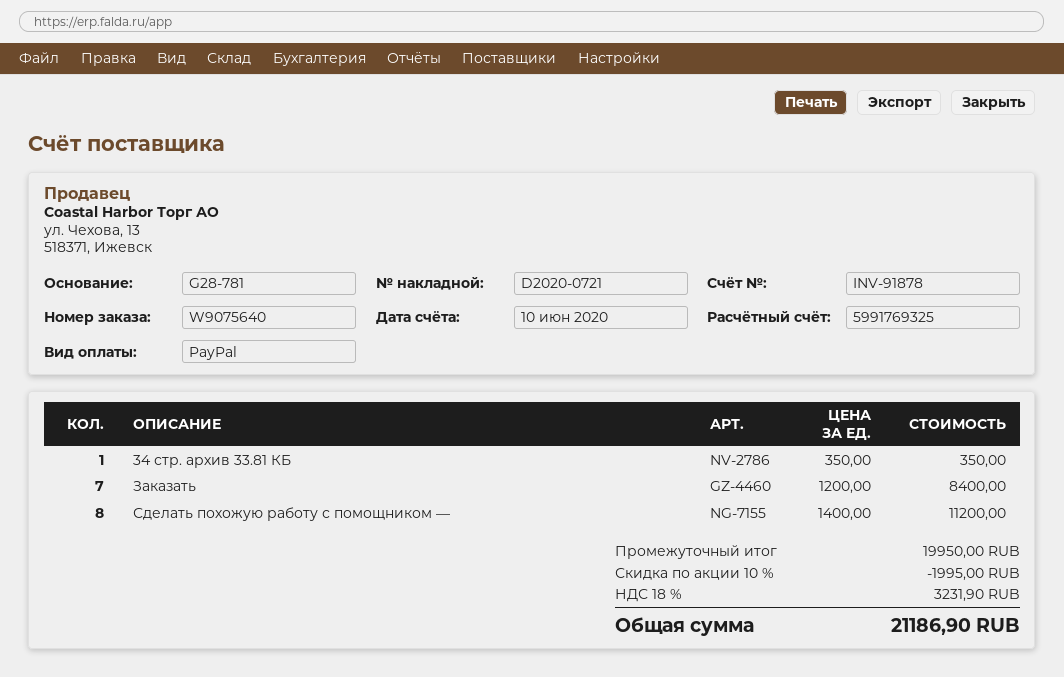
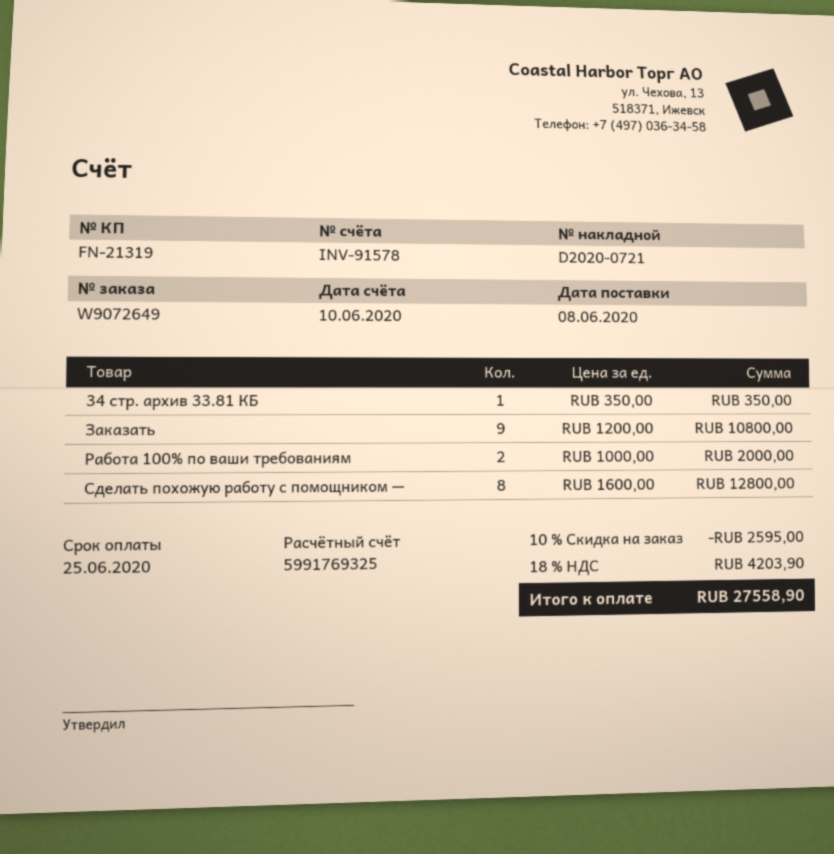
order number: W9075640 -> W9072649
invoice number: INV-91878 -> INV-91578
Заказать: 7 x 1200.00 = 8400.00 -> 9 x 1200.00 = 10800.00
Сделать похожую работу с помощником —: 8 x 1400.00 = 11200.00 -> 8 x 1600.00 = 12800.00
Работа 100% по ваши требованиям: none -> 2 x 1000.00 = 2000.00
discount: 10% = 1995.00 -> 10% = 2595.00
tax: 18% = 3231.90 -> 18% = 4203.90
total: 21186.90 -> 27558.90

